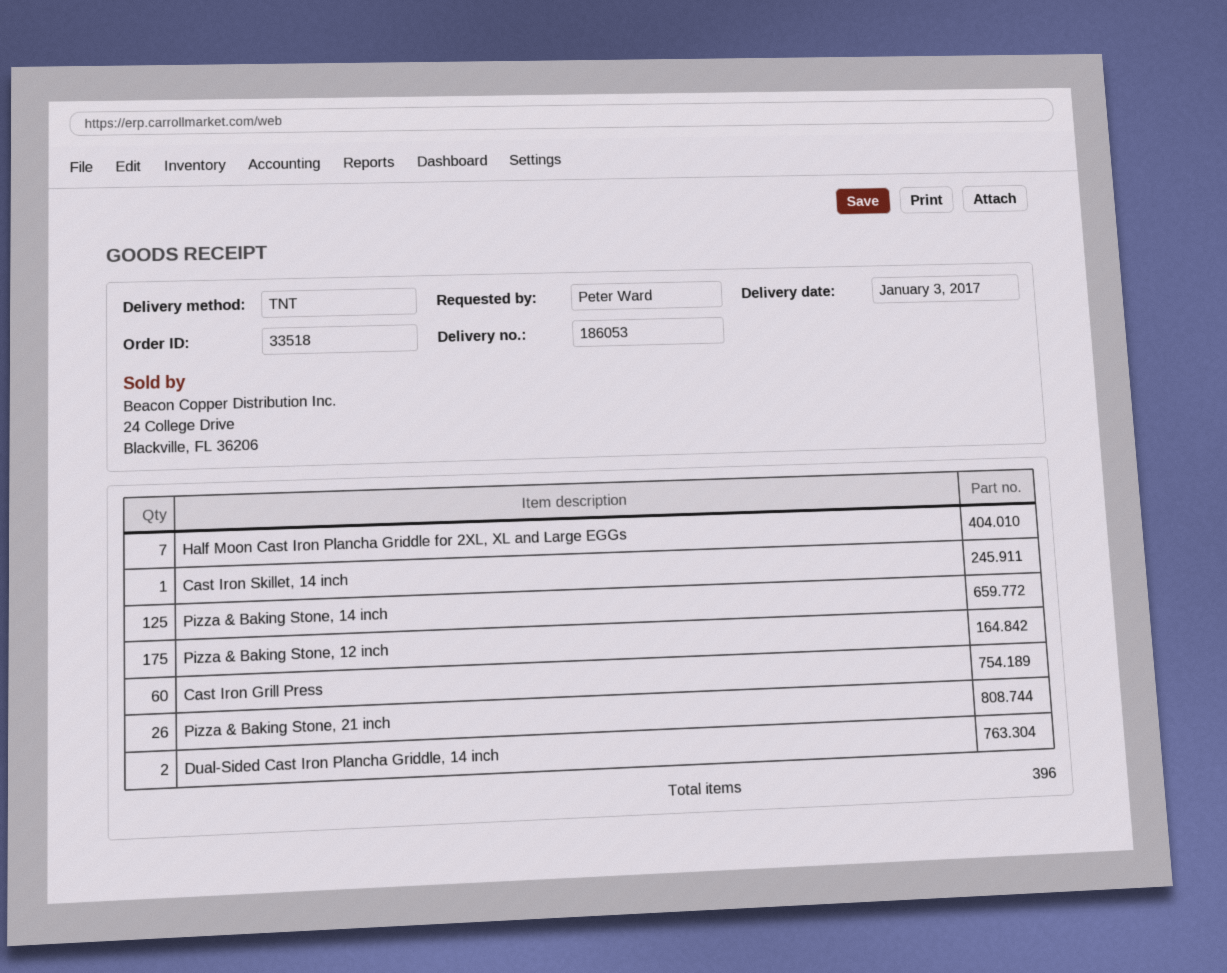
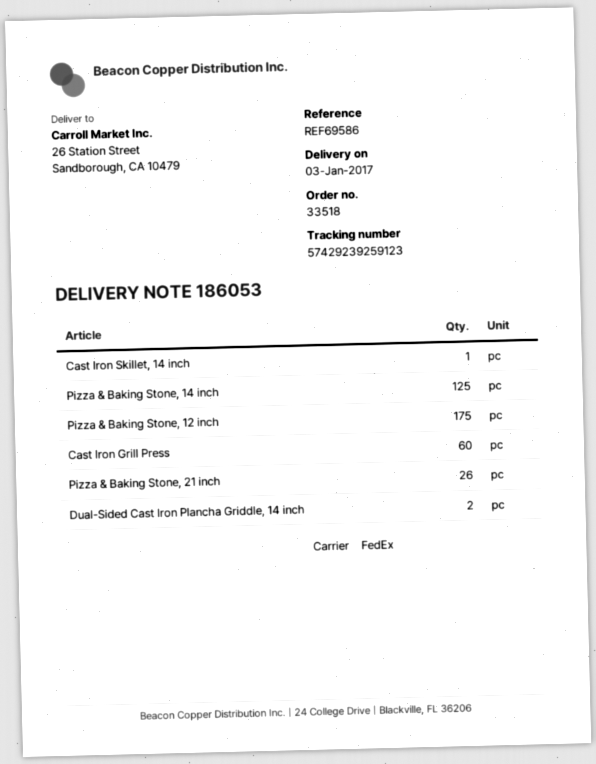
shipping method: TNT -> FedEx
Half Moon Cast Iron Plancha Griddle for 2XL, XL and Large EGGs: 7 -> none

